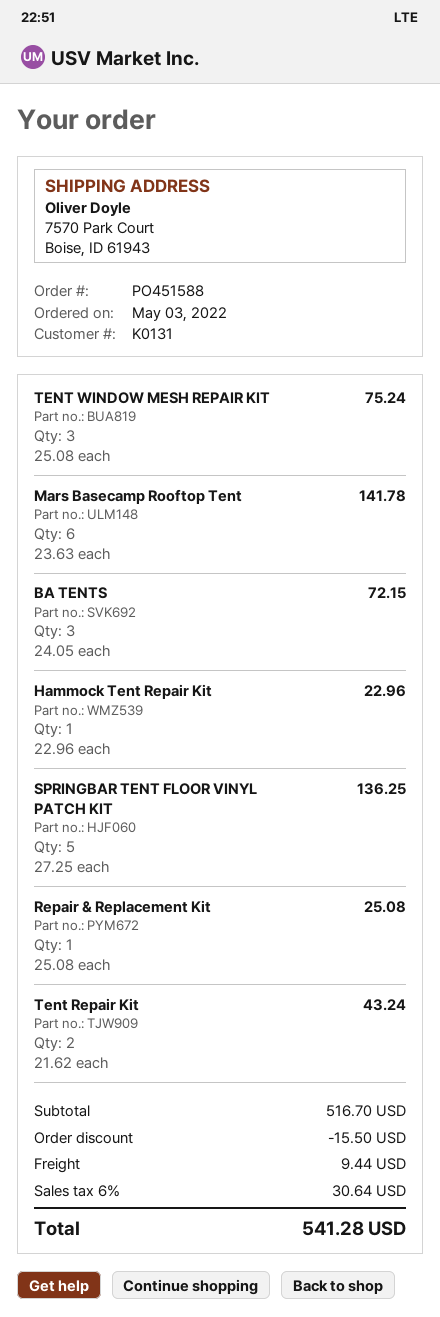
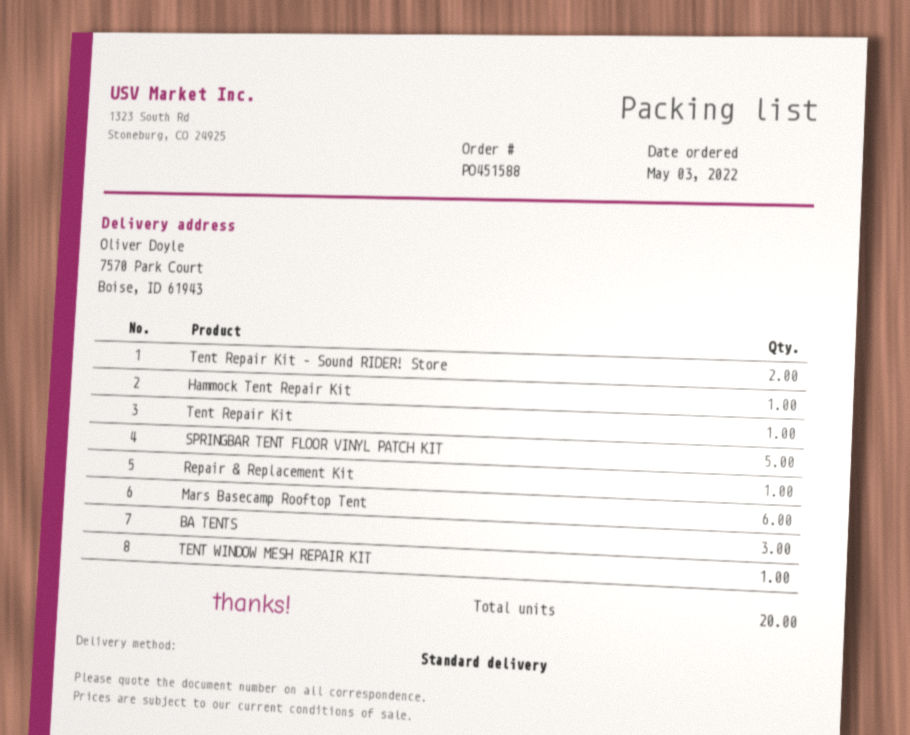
TENT WINDOW MESH REPAIR KIT: 3 -> 1
Tent Repair Kit: 2 -> 1
Tent Repair Kit – Sound RIDER! Store: none -> 2

